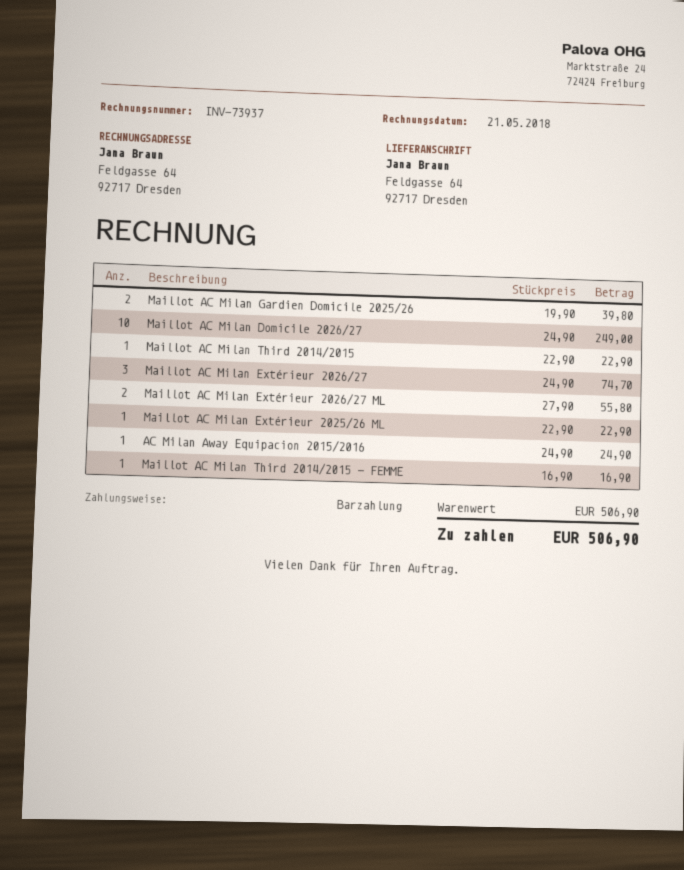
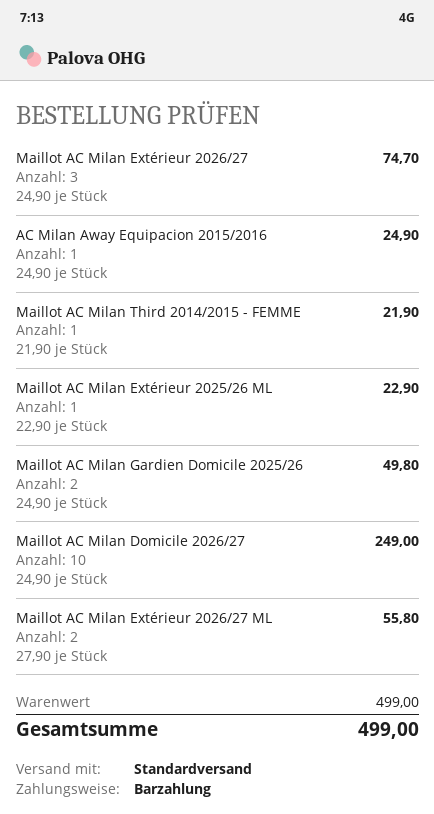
Maillot AC Milan Gardien Domicile 2025/26: 2 x 19.90 = 39.80 -> 2 x 24.90 = 49.80
Maillot AC Milan Third 2014/2015: 1 x 22.90 = 22.90 -> none
Maillot AC Milan Third 2014/2015 - FEMME: 1 x 16.90 = 16.90 -> 1 x 21.90 = 21.90
subtotal: 506.90 -> 499.00
total: 506.90 -> 499.00

